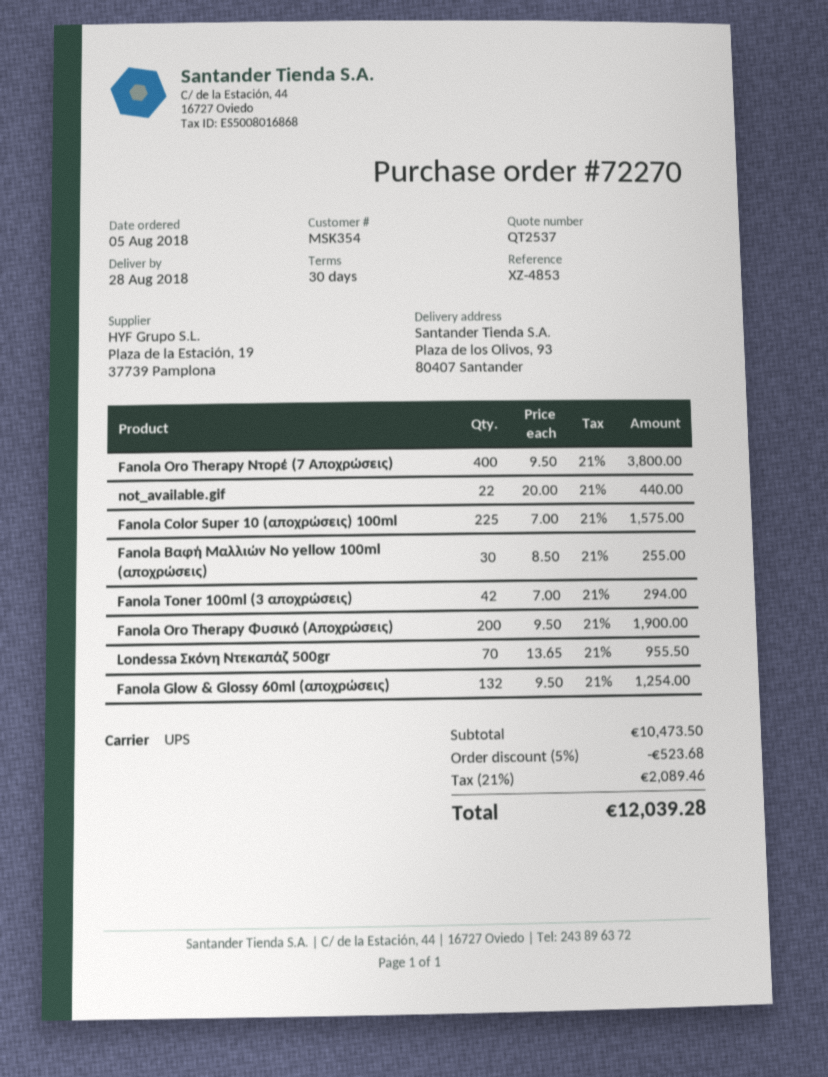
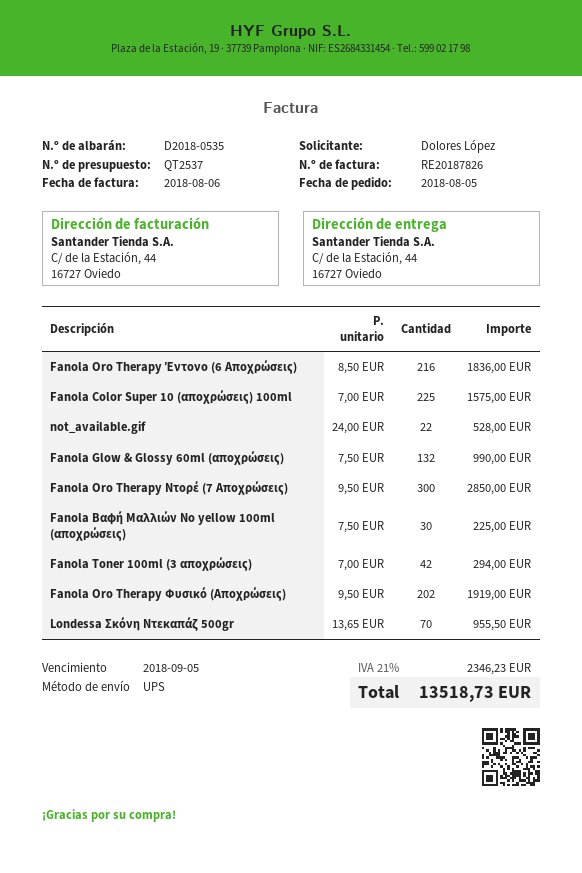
ship to: Plaza de los Olivos, 93, 80407 Santander -> C/ de la Estación, 44, 16727 Oviedo
Fanola Oro Therapy Nτορέ (7 Αποχρώσεις): 400 x 9.50 = 3800.00 -> 300 x 9.50 = 2850.00
not_available.gif: 22 x 20.00 = 440.00 -> 22 x 24.00 = 528.00
Fanola Βαφή Μαλλιών No yellow 100ml (αποχρώσεις): 30 x 8.50 = 255.00 -> 30 x 7.50 = 225.00
Fanola Oro Therapy Φυσικό (Αποχρώσεις): 200 x 9.50 = 1900.00 -> 202 x 9.50 = 1919.00
Fanola Glow & Glossy 60ml (αποχρώσεις): 132 x 9.50 = 1254.00 -> 132 x 7.50 = 990.00
Fanola Oro Therapy Έντονο (6 Αποχρώσεις): none -> 216 x 8.50 = 1836.00
discount: 5% = 523.68 -> none
tax: 21% = 2089.46 -> 21% = 2346.23
total: 12039.28 -> 13518.73

